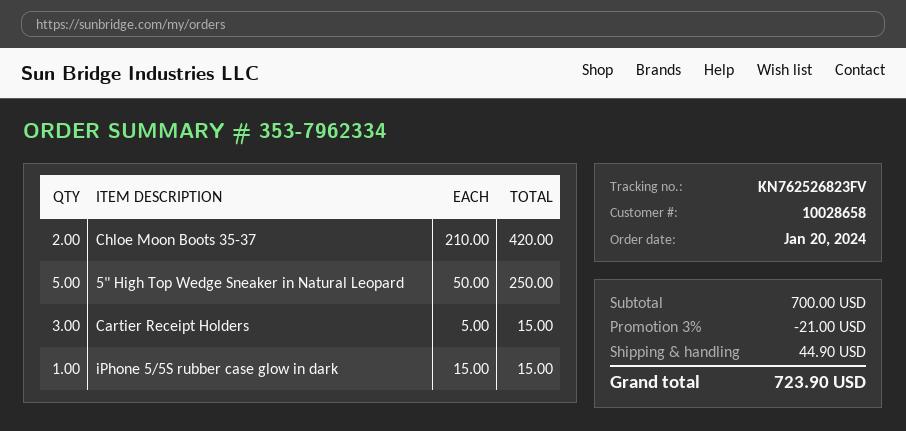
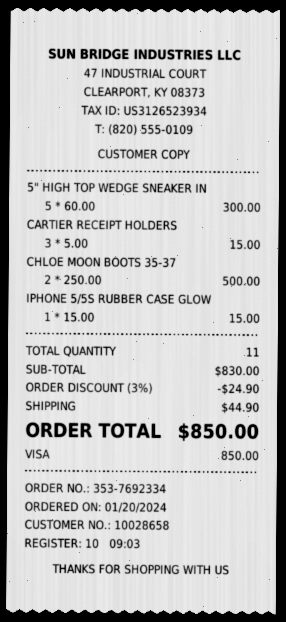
order number: 353-7962334 -> 353-7692334
Chloe Moon Boots 35-37: 2 x 210.00 = 420.00 -> 2 x 250.00 = 500.00
5" High Top Wedge Sneaker in Natural Leopard: 5 x 50.00 = 250.00 -> 5 x 60.00 = 300.00
subtotal: 700.00 -> 830.00
discount: 3% = 21.00 -> 3% = 24.90
total: 723.90 -> 850.00

